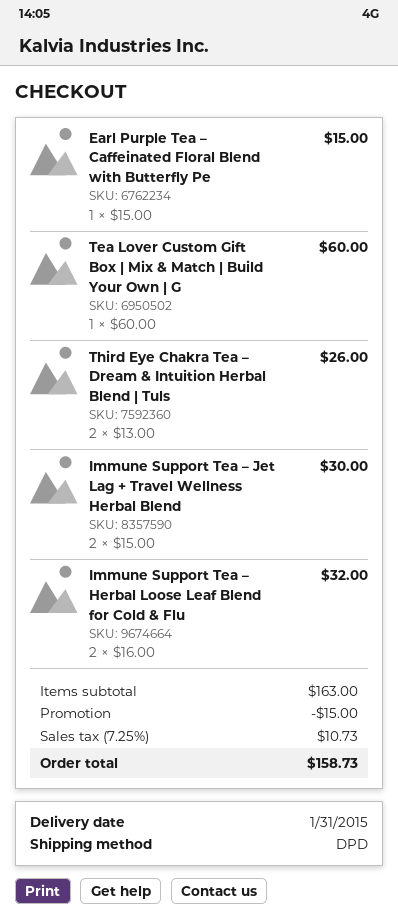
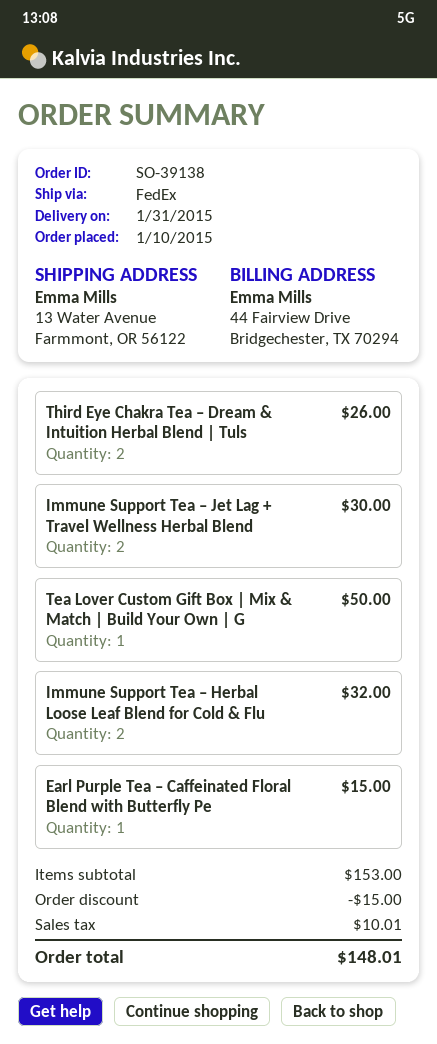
shipping method: DPD -> FedEx
Tea Lover Custom Gift Box | Mix & Match | Build Your Own | G: 1 for 60.00 -> 1 for 50.00
subtotal: 163.00 -> 153.00
tax: 10.73 -> 10.01
total: 158.73 -> 148.01

